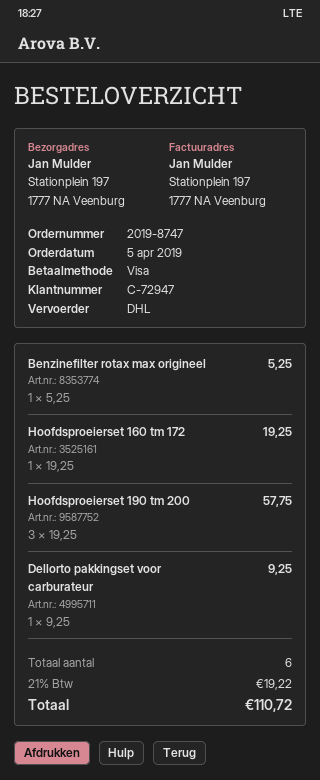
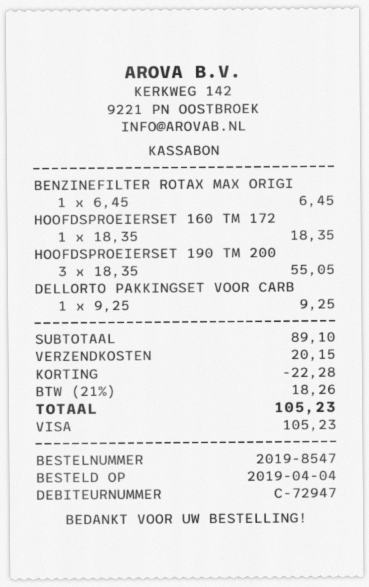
order number: 2019-8747 -> 2019-8547
order date: 2019-04-05 -> 2019-04-04
Benzinefilter rotax max origineel: 1 x 5.25 = 5.25 -> 1 x 6.45 = 6.45
Hoofdsproeierset 160 tm 172: 1 x 19.25 = 19.25 -> 1 x 18.35 = 18.35
Hoofdsproeierset 190 tm 200: 3 x 19.25 = 57.75 -> 3 x 18.35 = 55.05
discount: none -> 22.28
shipping: none -> 20.15
tax: 21% = 19.22 -> 21% = 18.26
total: 110.72 -> 105.23

